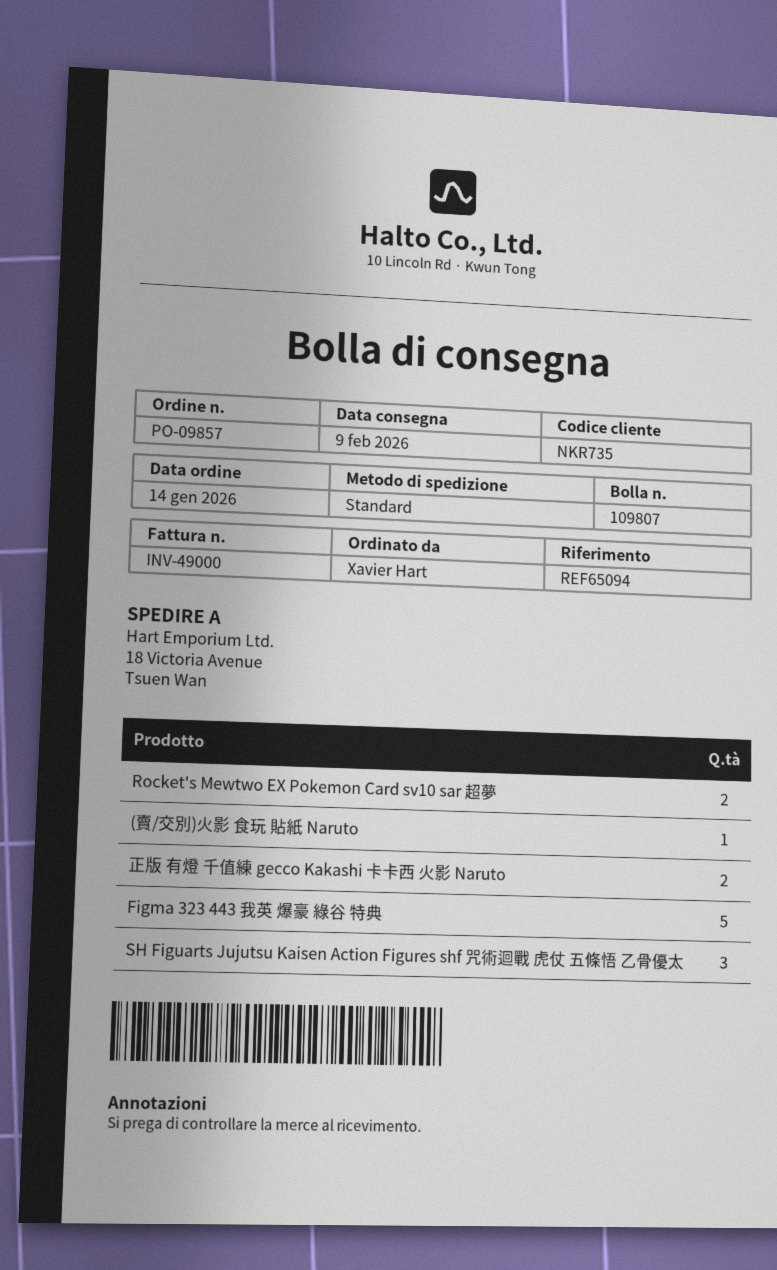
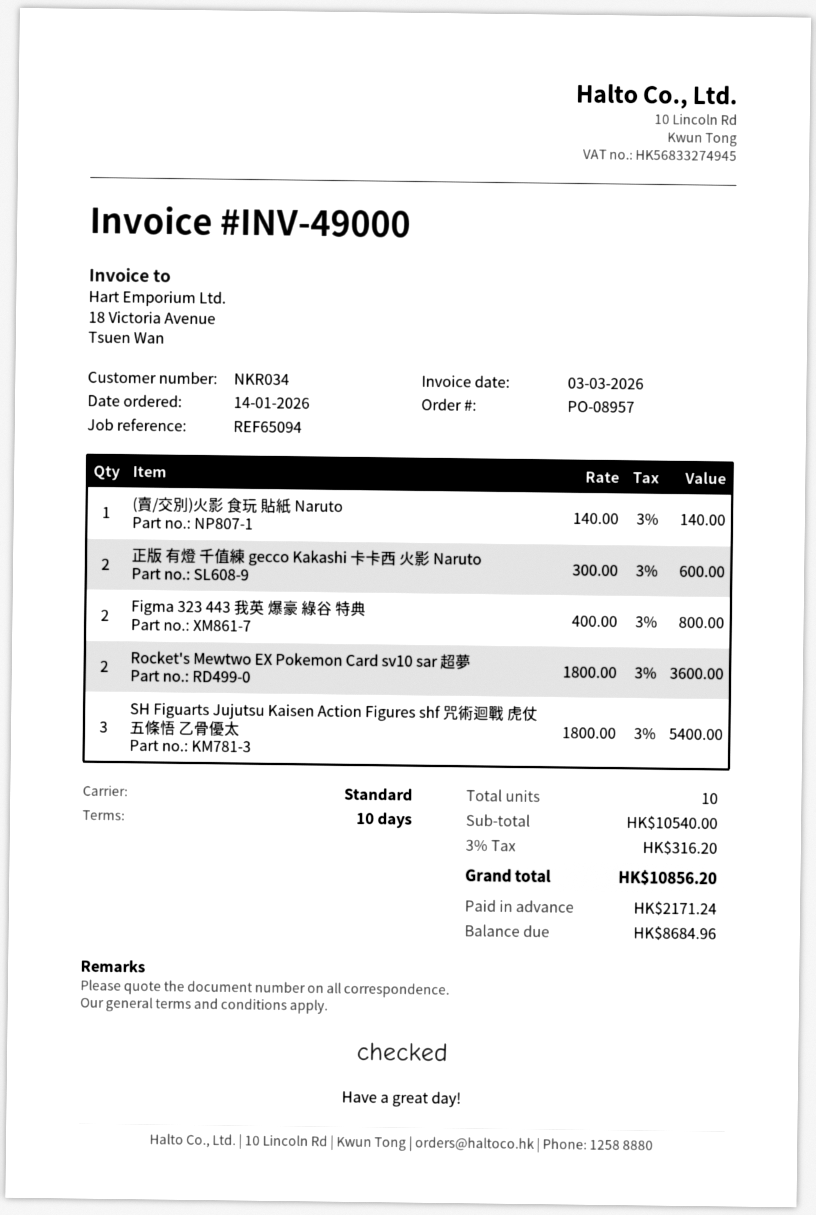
order number: PO-09857 -> PO-08957
customer number: NKR735 -> NKR034
Figma 323 443 我英 爆豪 綠谷 特典: 5 -> 2

